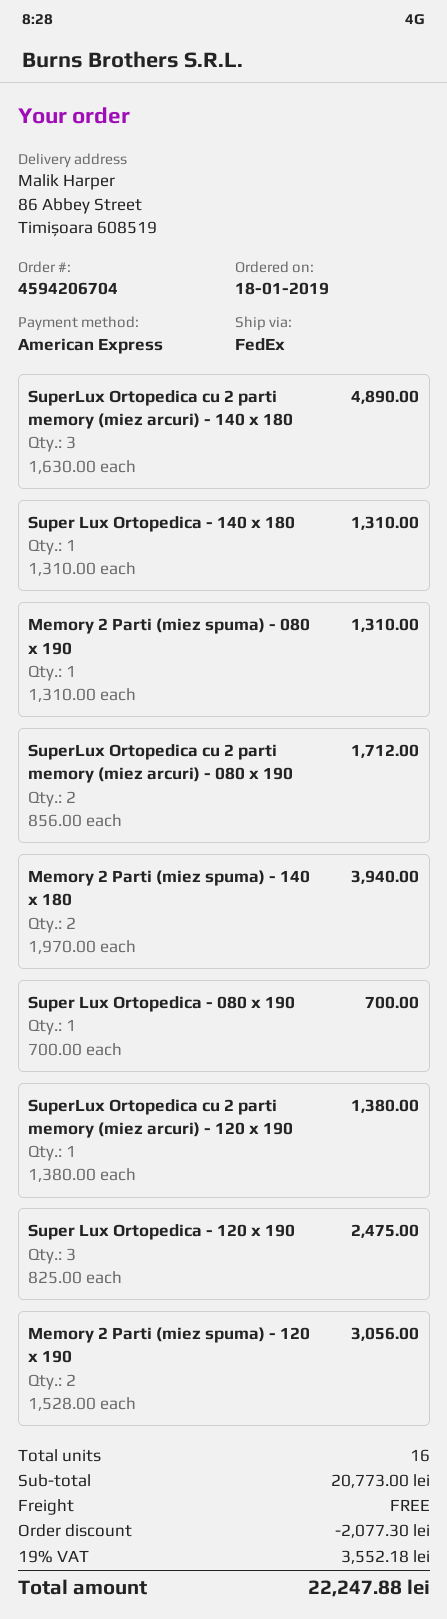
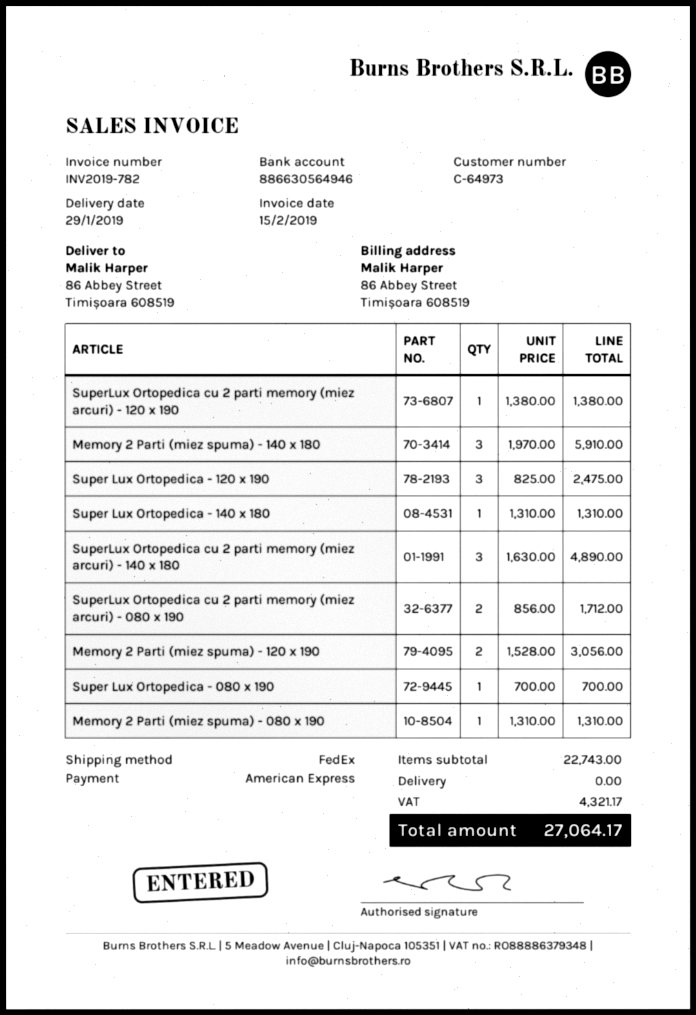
Memory 2 Parti (miez spuma) - 140 x 180: 2 x 1970.00 = 3940.00 -> 3 x 1970.00 = 5910.00
subtotal: 20773.00 -> 22743.00
discount: 2077.30 -> none
tax: 3552.18 -> 4321.17
total: 22247.88 -> 27064.17

